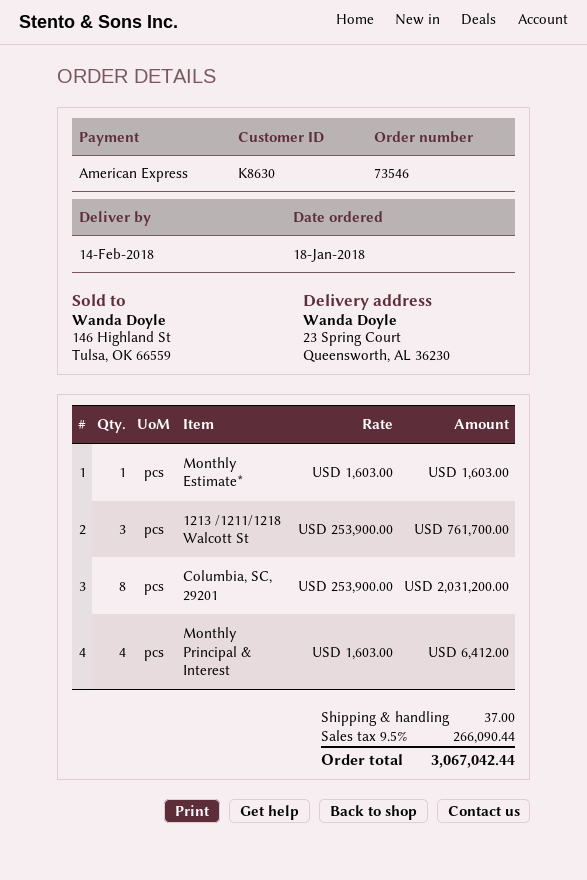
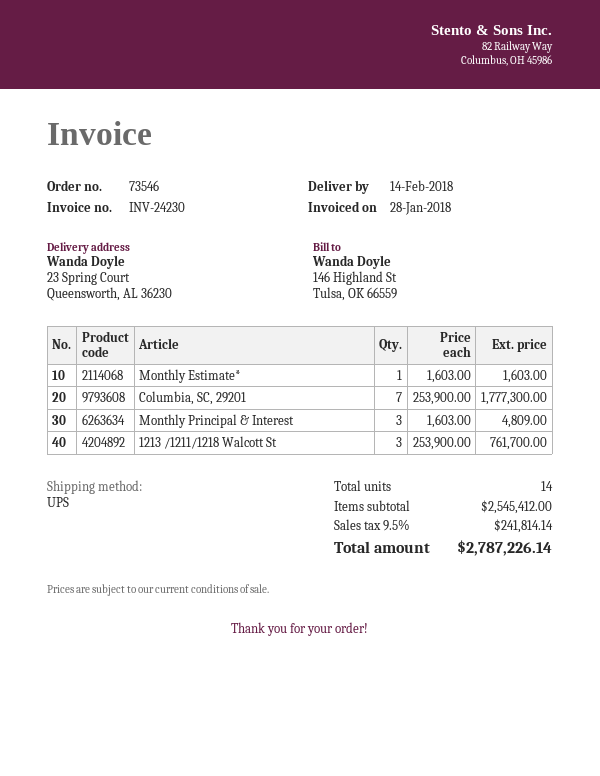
Columbia, SC, 29201: 8 x 253900.00 = 2031200.00 -> 7 x 253900.00 = 1777300.00
Monthly Principal & Interest: 4 x 1603.00 = 6412.00 -> 3 x 1603.00 = 4809.00
shipping: 37.00 -> none
tax: 9.5% = 266090.44 -> 9.5% = 241814.14
total: 3067042.44 -> 2787226.14

